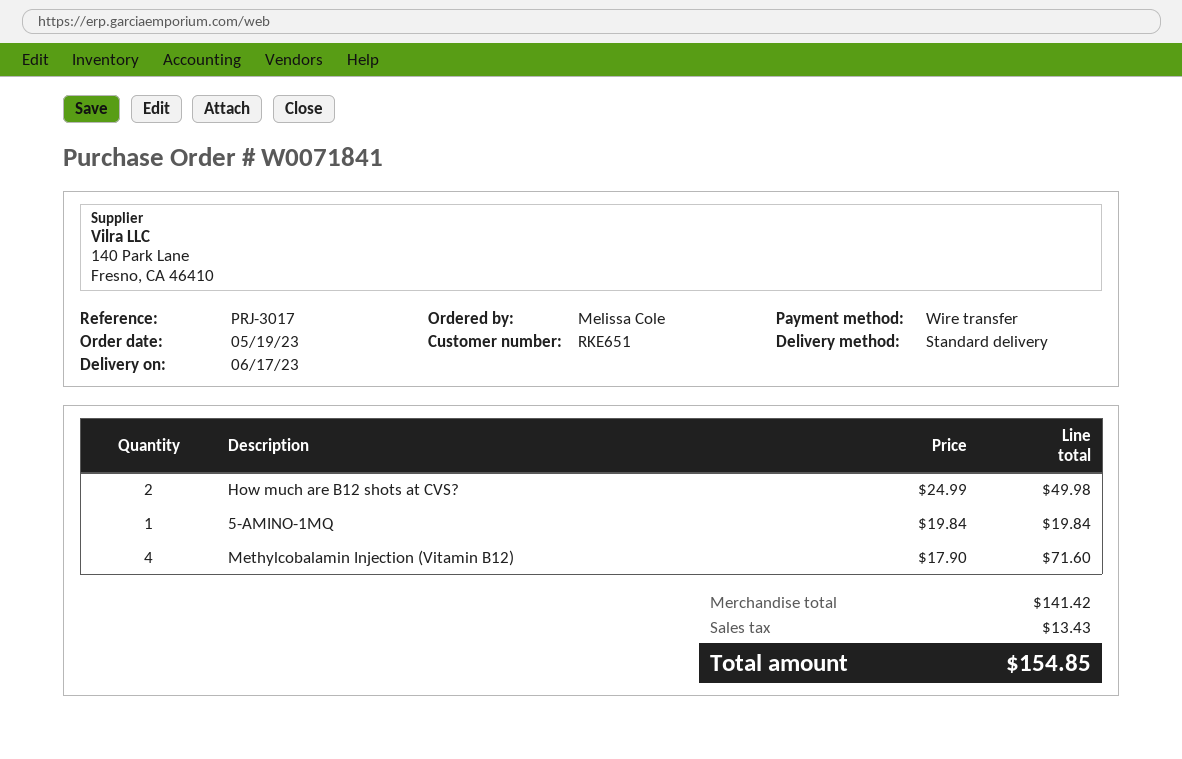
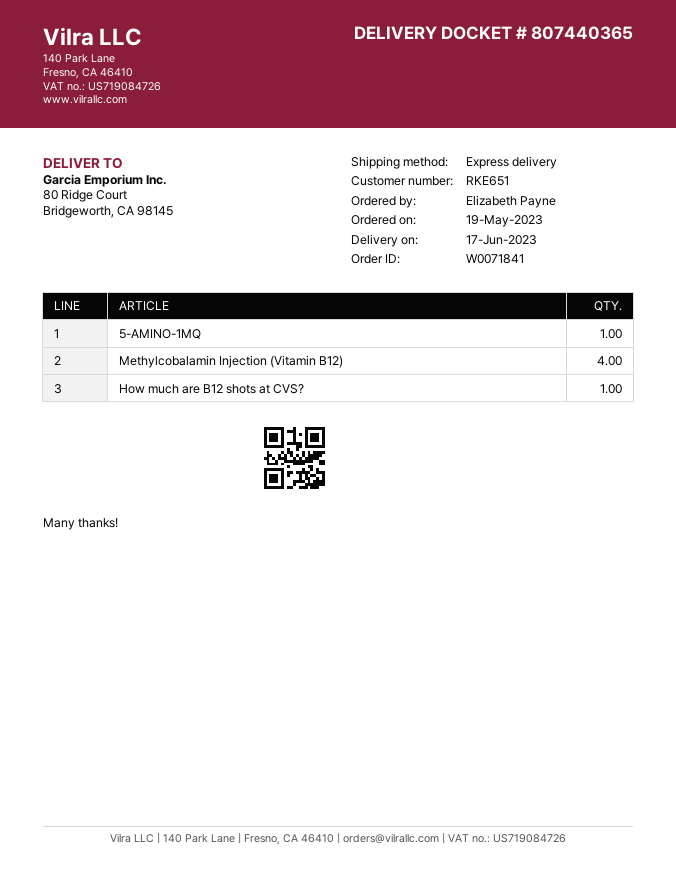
ordered by: Melissa Cole -> Elizabeth Payne
shipping method: standard -> express
How much are B12 shots at CVS?: 2 -> 1

